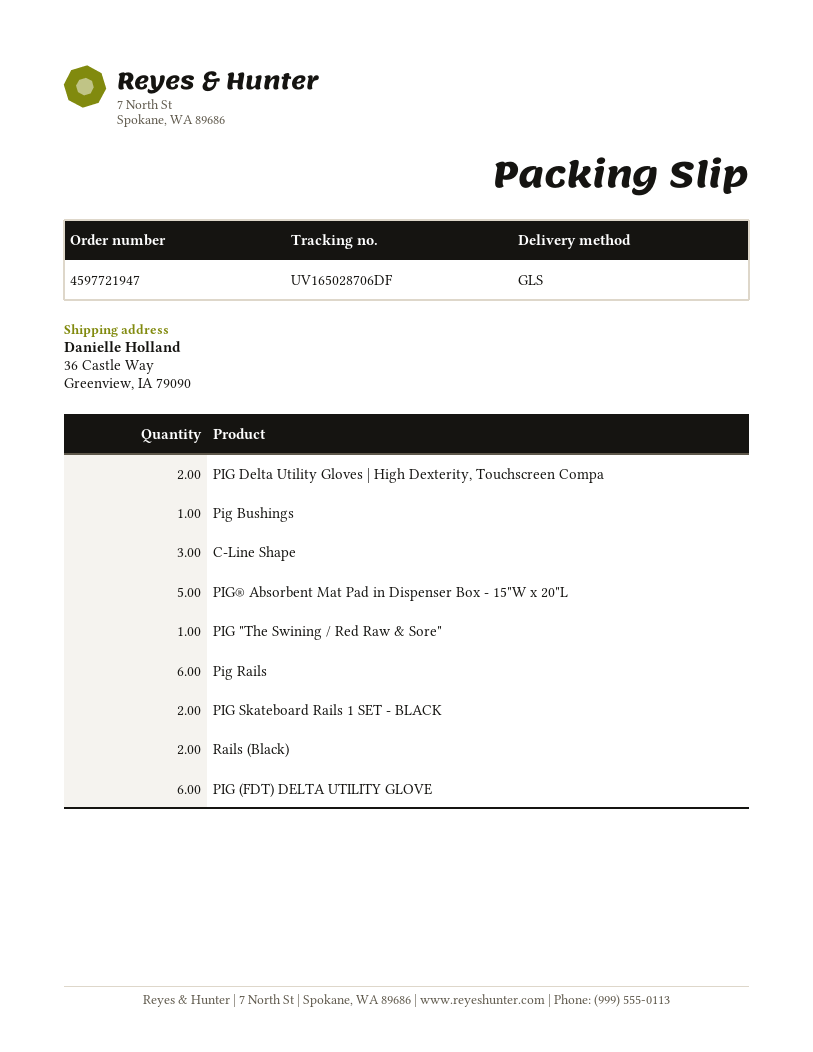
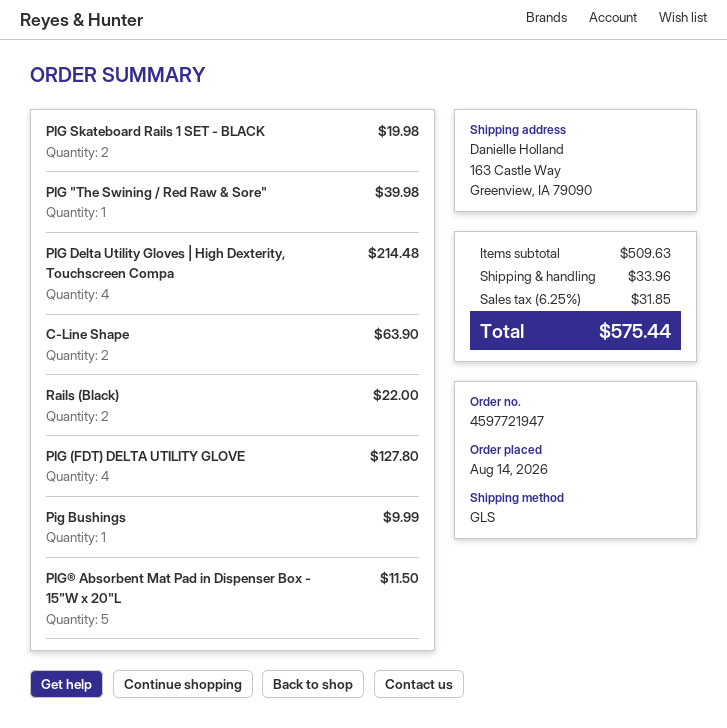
ship to: 36 Castle Way, Greenview, IA 79090 -> 163 Castle Way, Greenview, IA 79090
PIG Delta Utility Gloves | High Dexterity, Touchscreen Compa: 2 -> 4
C-Line Shape: 3 -> 2
Pig Rails: 6 -> none
PIG (FDT) DELTA UTILITY GLOVE: 6 -> 4

